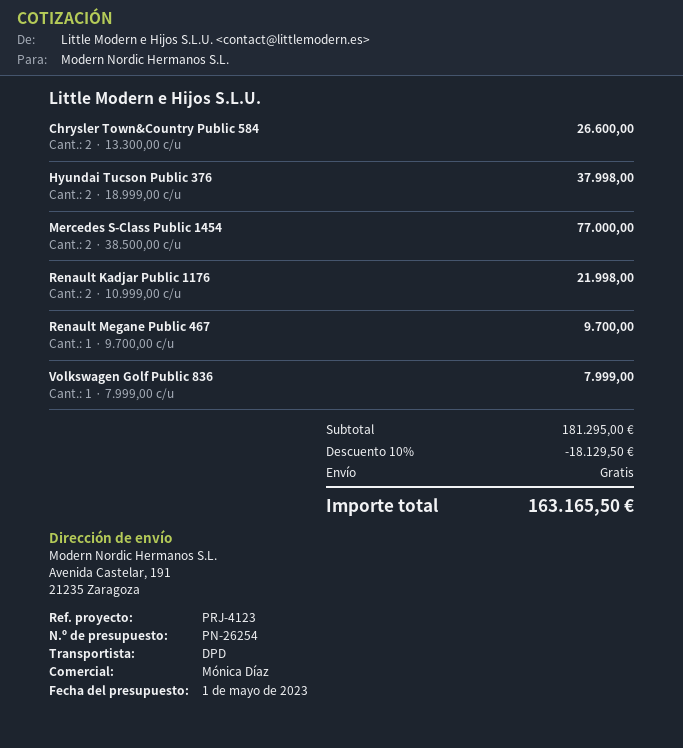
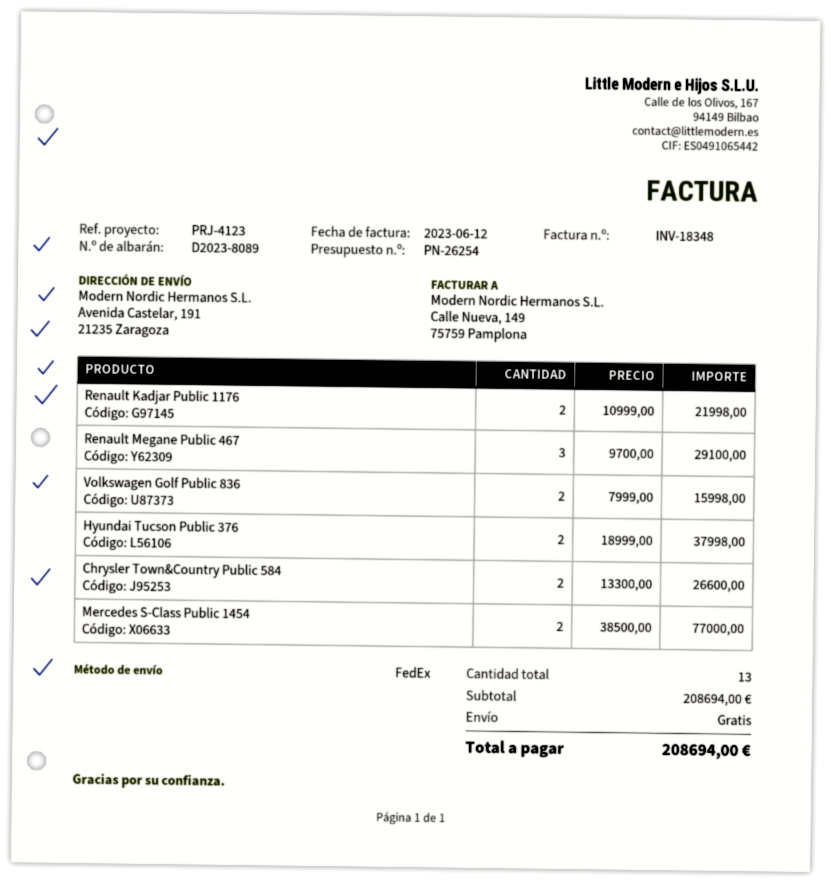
shipping method: DPD -> FedEx
Renault Megane Public 467: 1 x 9700.00 = 9700.00 -> 3 x 9700.00 = 29100.00
Volkswagen Golf Public 836: 1 x 7999.00 = 7999.00 -> 2 x 7999.00 = 15998.00
subtotal: 181295.00 -> 208694.00
discount: 10% = 18129.50 -> none
total: 163165.50 -> 208694.00

